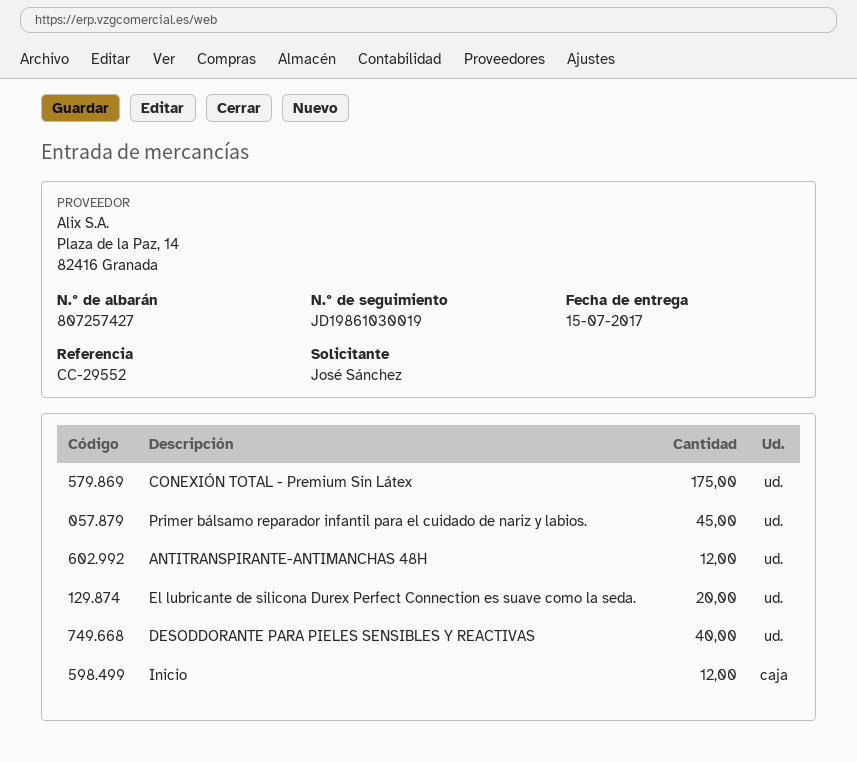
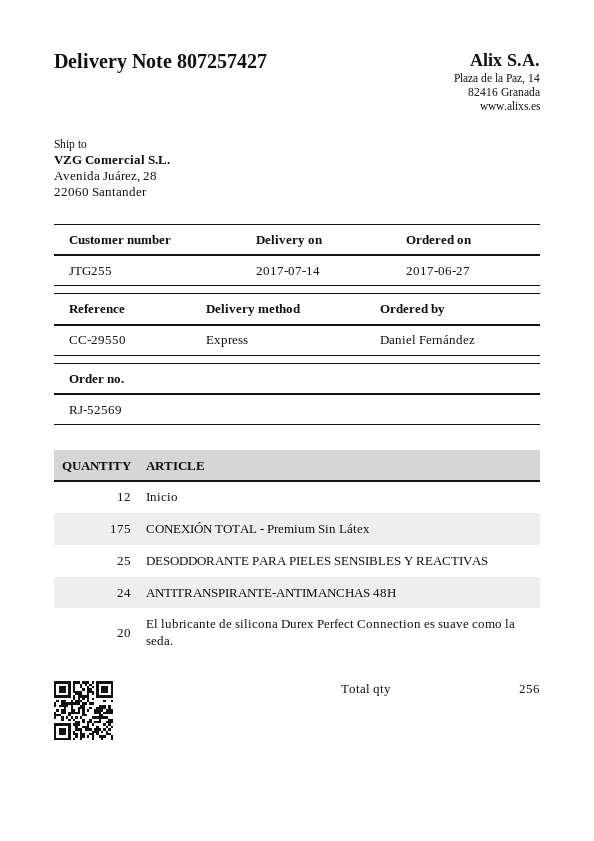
delivery date: 2017-07-15 -> 2017-07-14
reference: CC-29552 -> CC-29550
ordered by: José Sánchez -> Daniel Fernández
Primer bálsamo reparador infantil para el cuidado de nariz y labios.: 45 -> none
ANTITRANSPIRANTE-ANTIMANCHAS 48H: 12 -> 24
DESODDORANTE PARA PIELES SENSIBLES Y REACTIVAS: 40 -> 25

